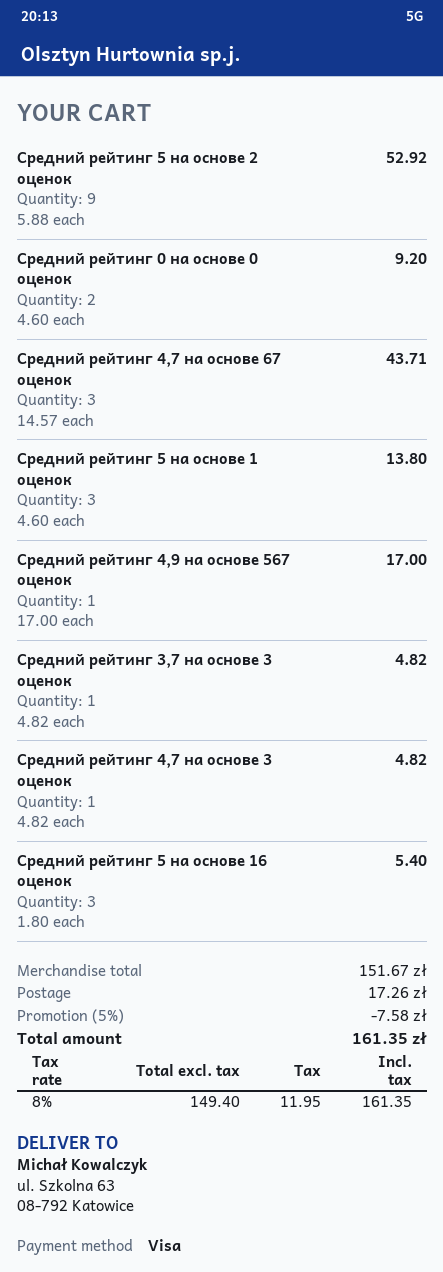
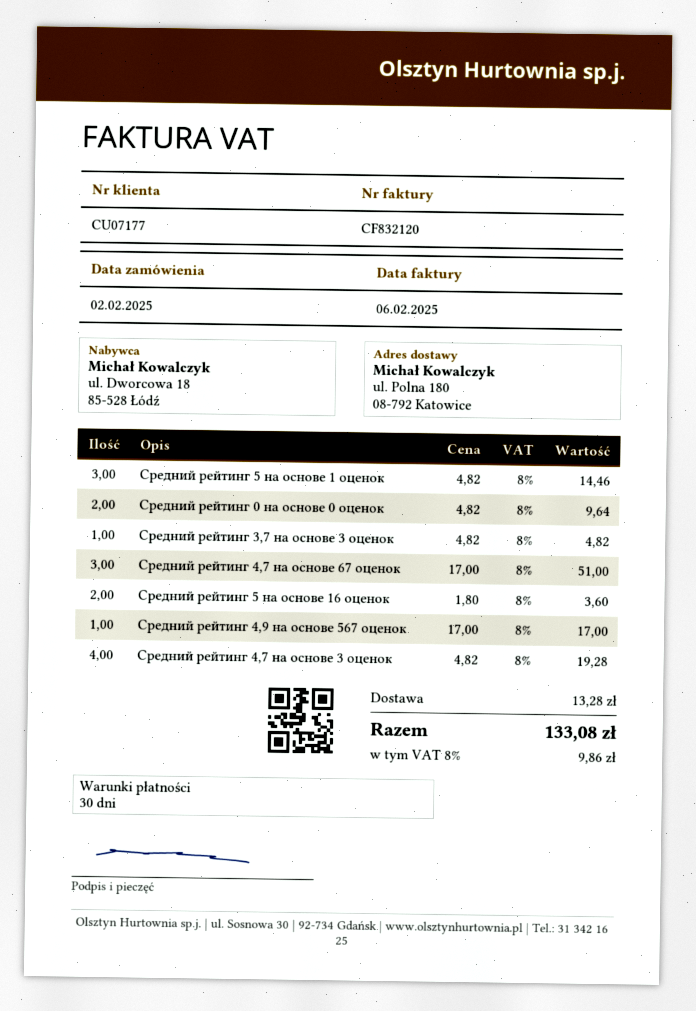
ship to: ul. Szkolna 63, 08-792 Katowice -> ul. Polna 180, 08-792 Katowice
Средний рейтинг 5 на основе 2 оценок: 9 x 5.88 = 52.92 -> none
Средний рейтинг 0 на основе 0 оценок: 2 x 4.60 = 9.20 -> 2 x 4.82 = 9.64
Средний рейтинг 4,7 на основе 67 оценок: 3 x 14.57 = 43.71 -> 3 x 17.00 = 51.00
Средний рейтинг 5 на основе 1 оценок: 3 x 4.60 = 13.80 -> 3 x 4.82 = 14.46
Средний рейтинг 4,7 на основе 3 оценок: 1 x 4.82 = 4.82 -> 4 x 4.82 = 19.28
Средний рейтинг 5 на основе 16 оценок: 3 x 1.80 = 5.40 -> 2 x 1.80 = 3.60
discount: 5% = 7.58 -> none
shipping: 17.26 -> 13.28
tax: 8% = 11.95 -> 8% = 9.86
total: 161.35 -> 133.08

